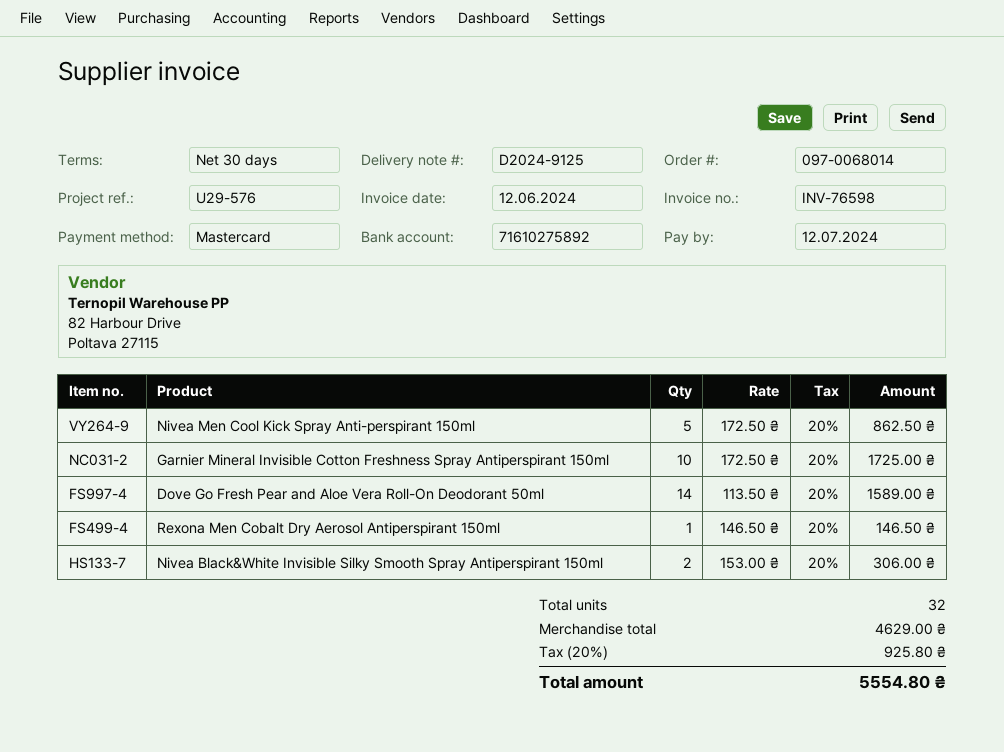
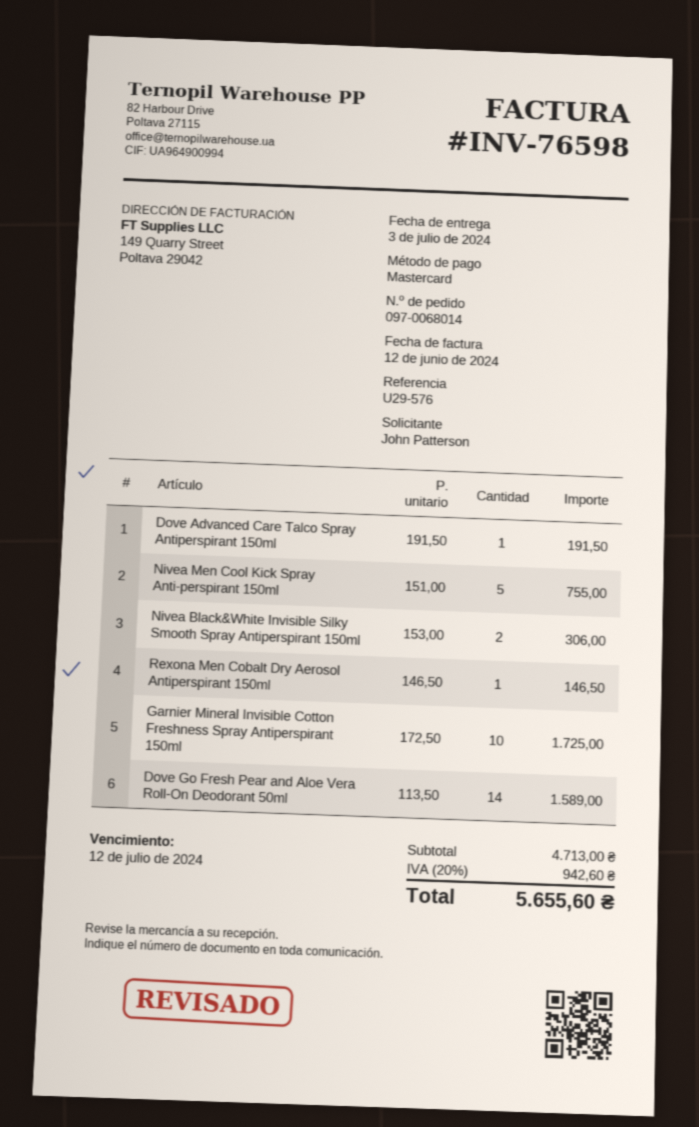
Nivea Men Cool Kick Spray Anti-perspirant 150ml: 5 x 172.50 = 862.50 -> 5 x 151.00 = 755.00
Dove Advanced Care Talco Spray Antiperspirant 150ml: none -> 1 x 191.50 = 191.50
subtotal: 4629.00 -> 4713.00
tax: 20% = 925.80 -> 20% = 942.60
total: 5554.80 -> 5655.60

